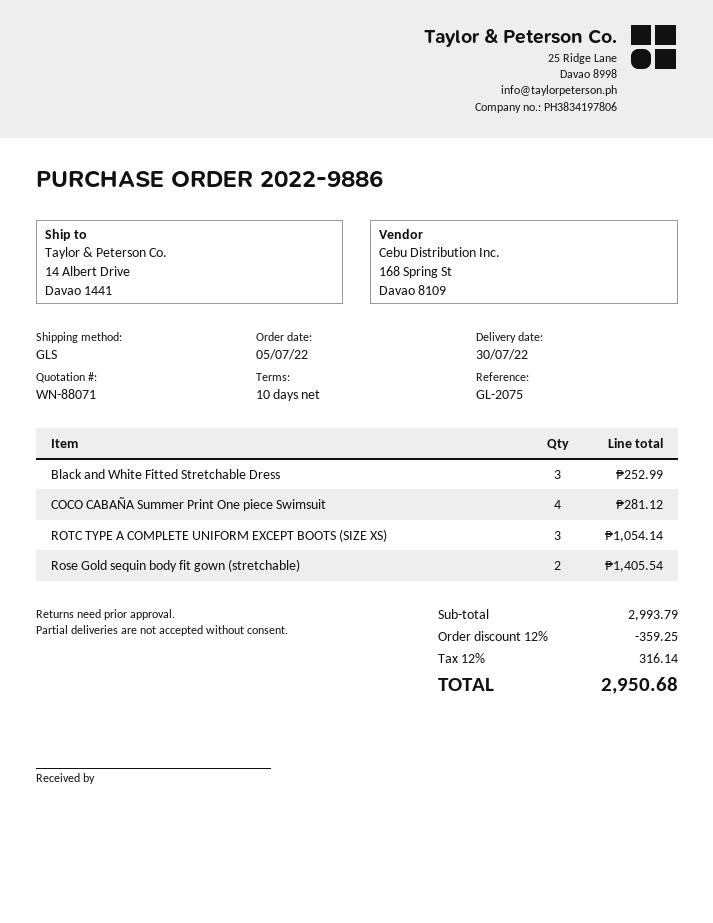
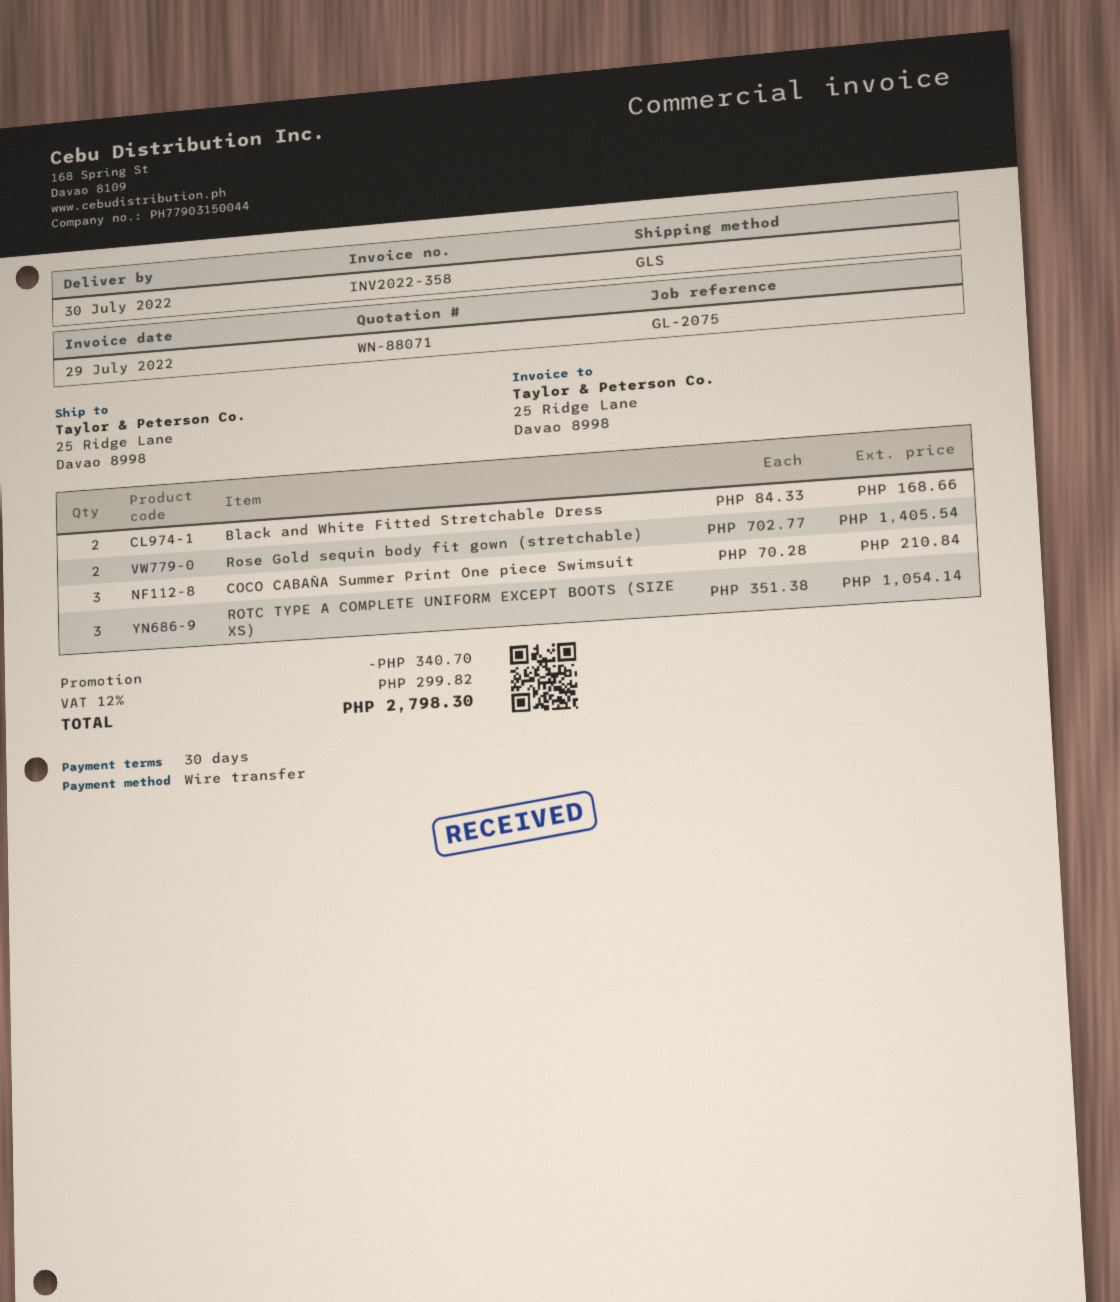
payment terms: 10 days -> 30 days
ship to: 14 Albert Drive, Davao 1441 -> 25 Ridge Lane, Davao 8998
Black and White Fitted Stretchable Dress: 3 for 252.99 -> 2 for 168.66
COCO CABAÑA Summer Print One piece Swimsuit: 4 for 281.12 -> 3 for 210.84
discount: 359.25 -> 340.70
tax: 12% = 316.14 -> 12% = 299.82
total: 2950.68 -> 2798.30

